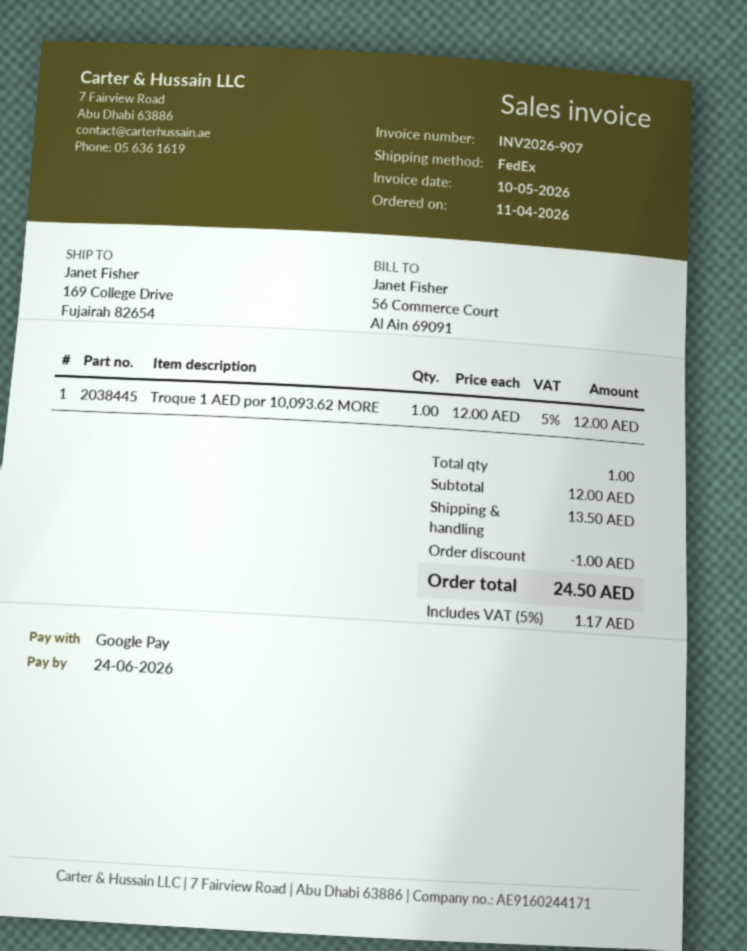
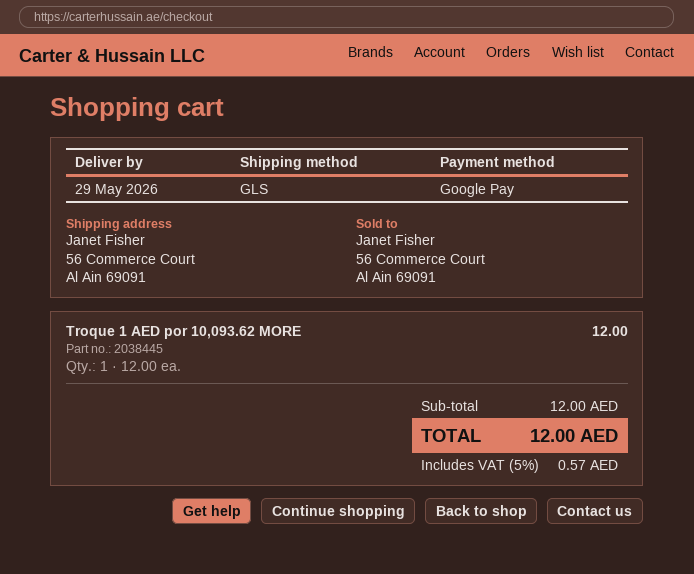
shipping method: FedEx -> GLS
ship to: 169 College Drive, Fujairah 82654 -> 56 Commerce Court, Al Ain 69091
discount: 1.00 -> none
shipping: 13.50 -> none
tax: 5% = 1.17 -> 5% = 0.57
total: 24.50 -> 12.00

